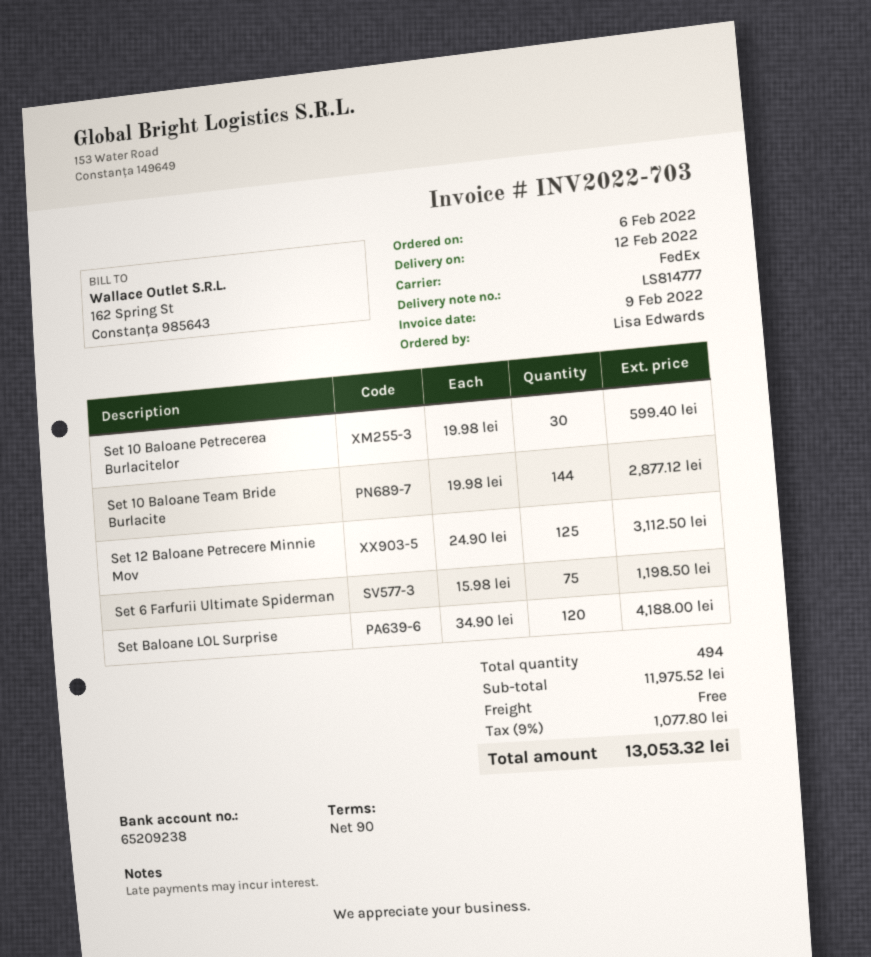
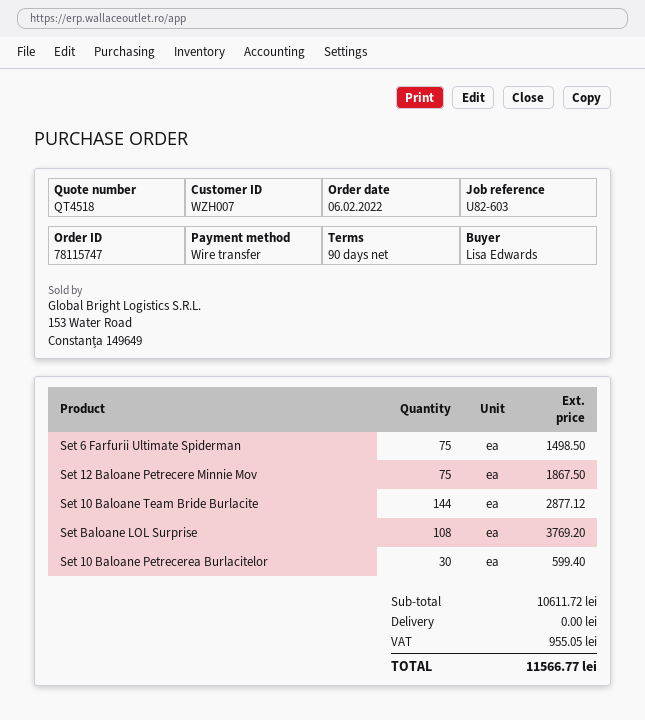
Set 12 Baloane Petrecere Minnie Mov: 125 for 3112.50 -> 75 for 1867.50
Set 6 Farfurii Ultimate Spiderman: 75 for 1198.50 -> 75 for 1498.50
Set Baloane LOL Surprise: 120 for 4188.00 -> 108 for 3769.20
subtotal: 11975.52 -> 10611.72
tax: 1077.80 -> 955.05
total: 13053.32 -> 11566.77

